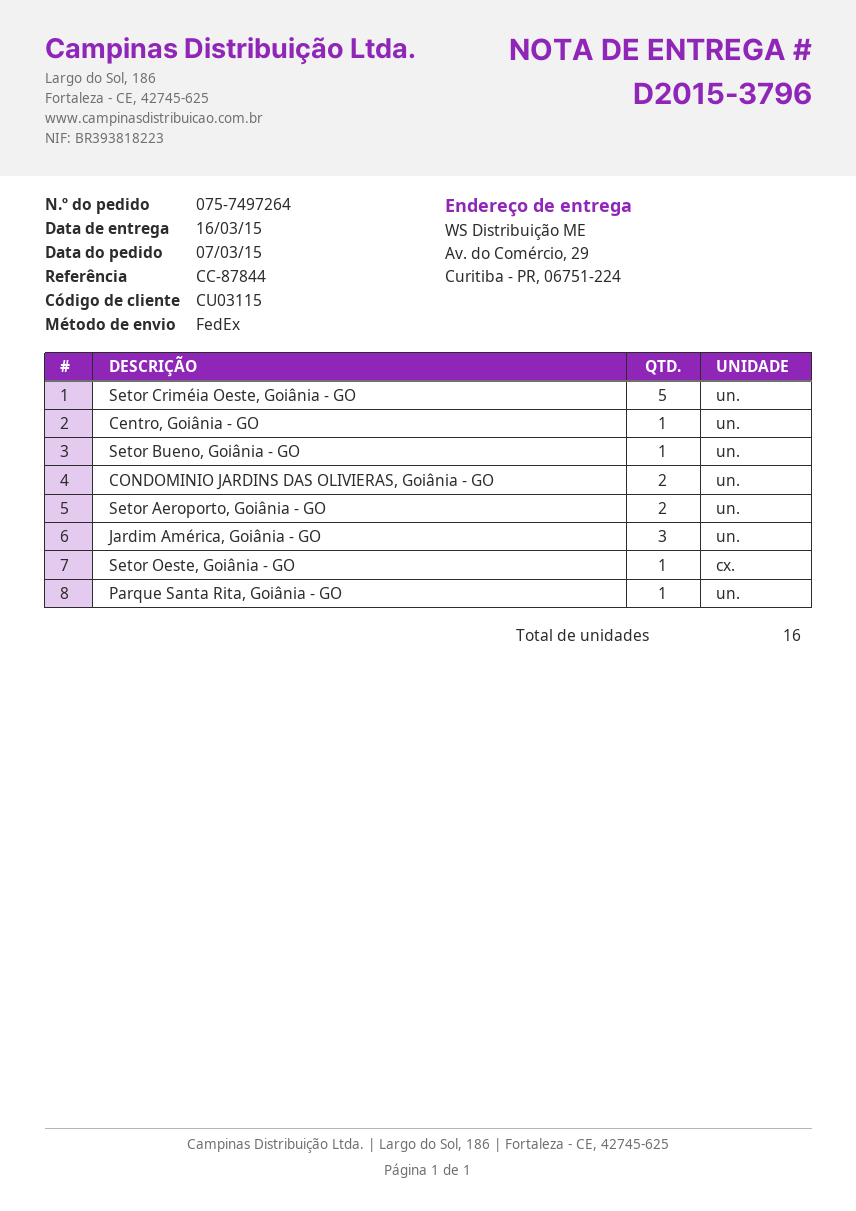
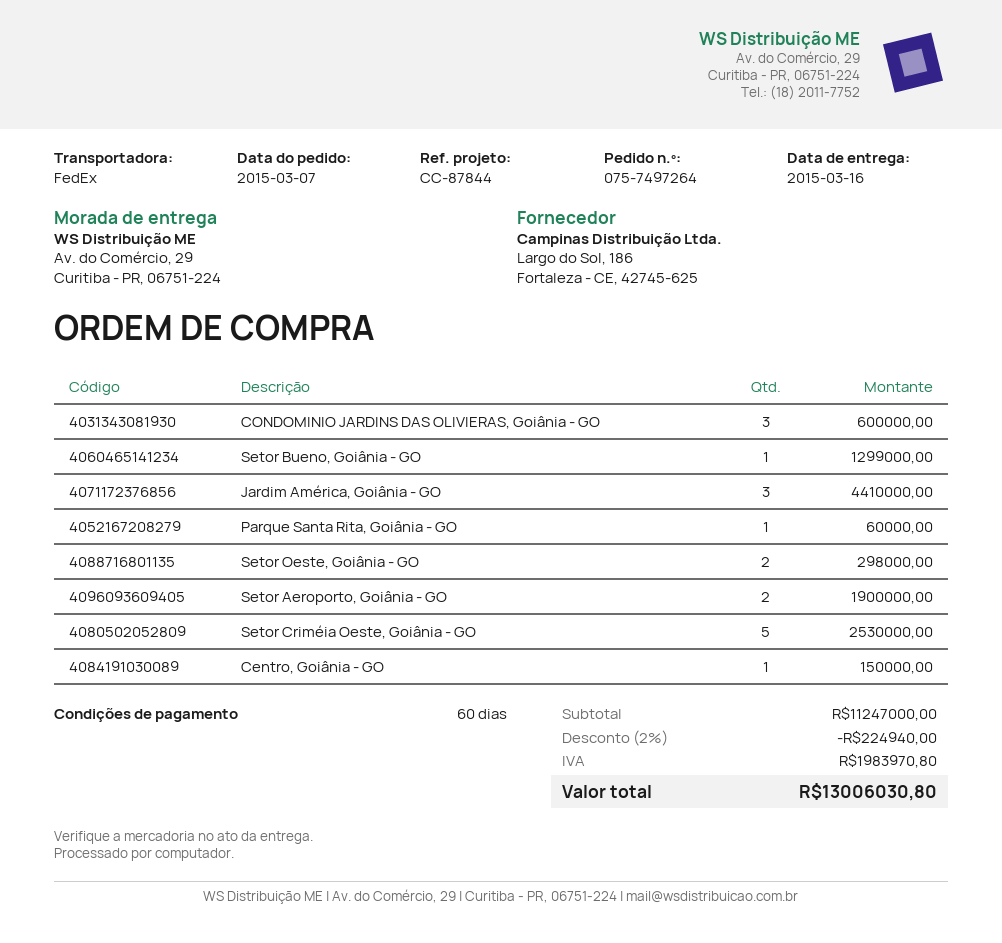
CONDOMINIO JARDINS DAS OLIVIERAS, Goiânia - GO: 2 -> 3
Setor Oeste, Goiânia - GO: 1 -> 2

